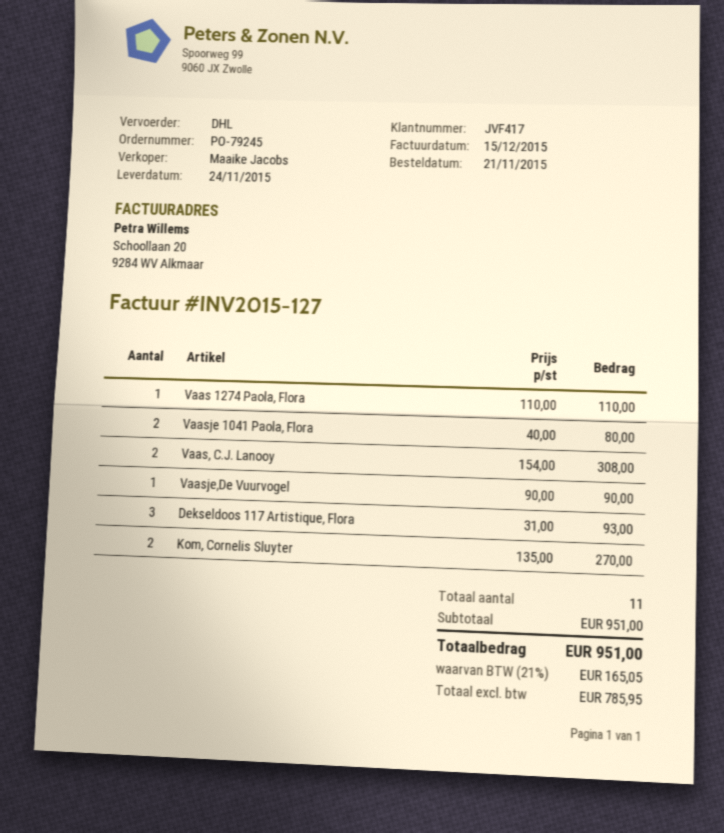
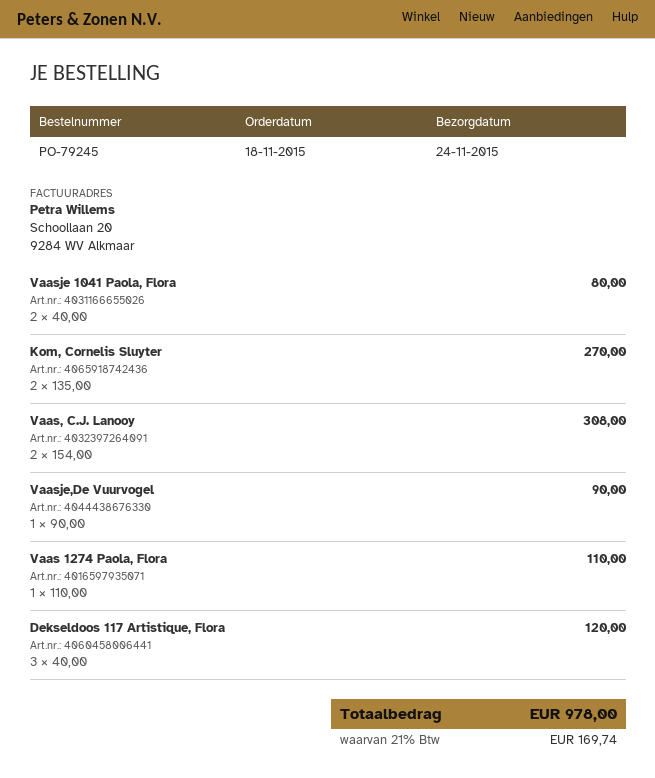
order date: 2015-11-21 -> 2015-11-18
Dekseldoos 117 Artistique, Flora: 3 x 31.00 = 93.00 -> 3 x 40.00 = 120.00
tax: 21% = 165.05 -> 21% = 169.74
total: 951.00 -> 978.00

